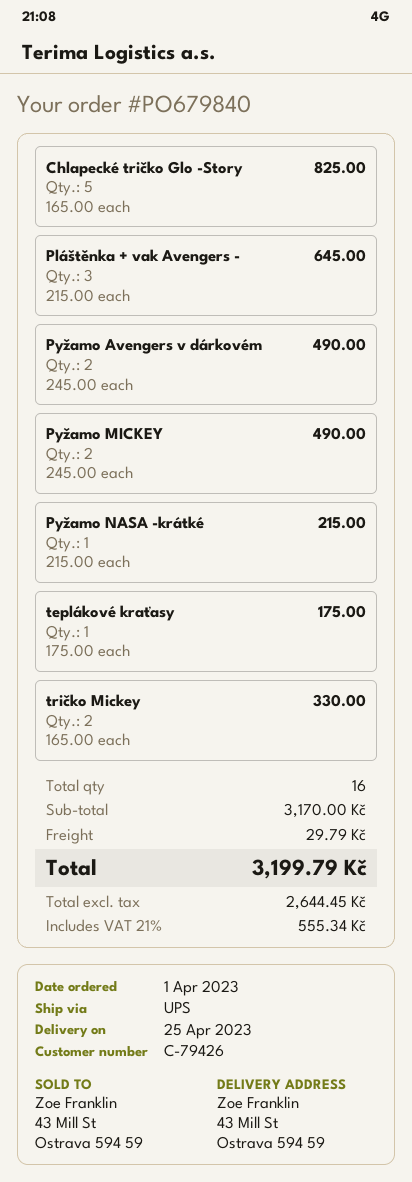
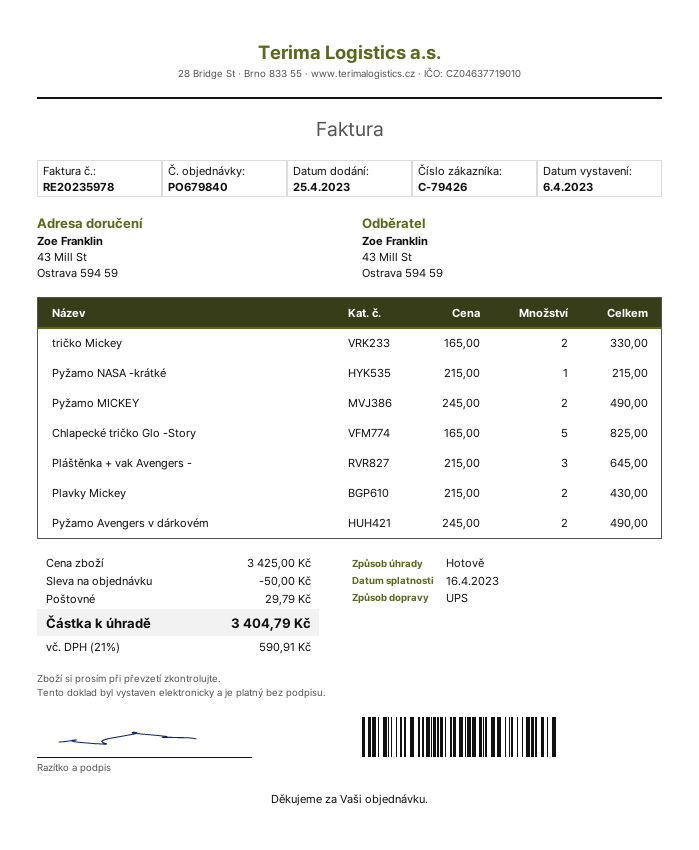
teplákové kraťasy: 1 x 175.00 = 175.00 -> none
Plavky Mickey: none -> 2 x 215.00 = 430.00
subtotal: 3170.00 -> 3425.00
discount: none -> 50.00
tax: 21% = 555.34 -> 21% = 590.91
total: 3199.79 -> 3404.79

